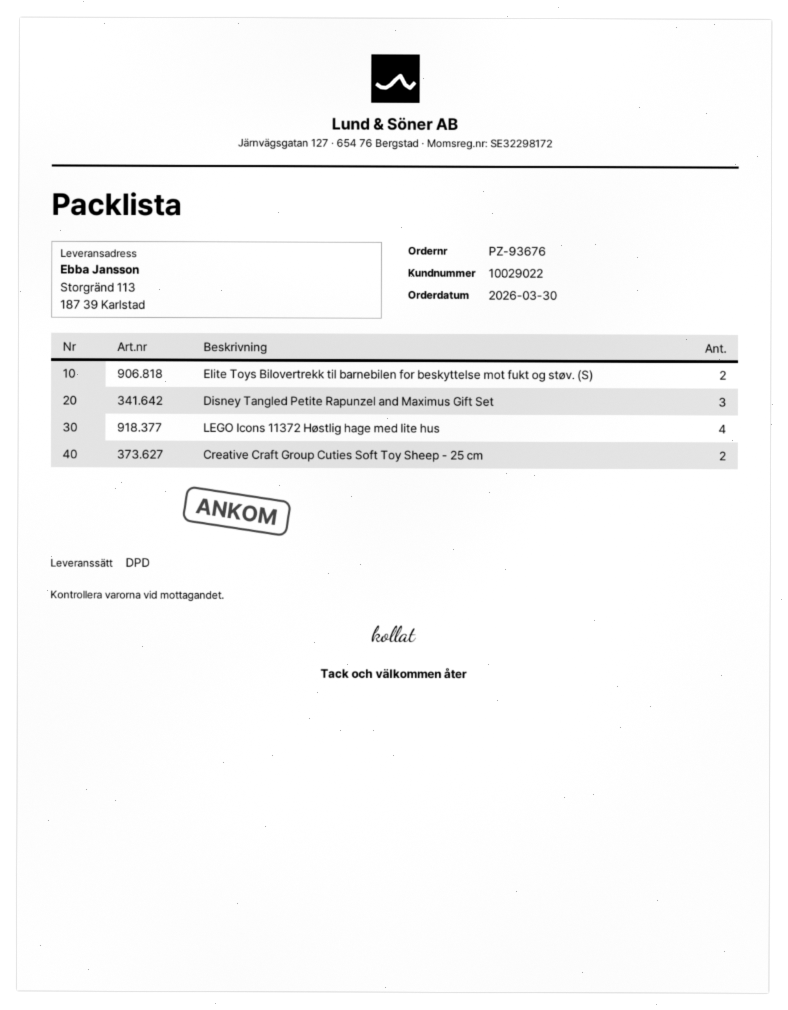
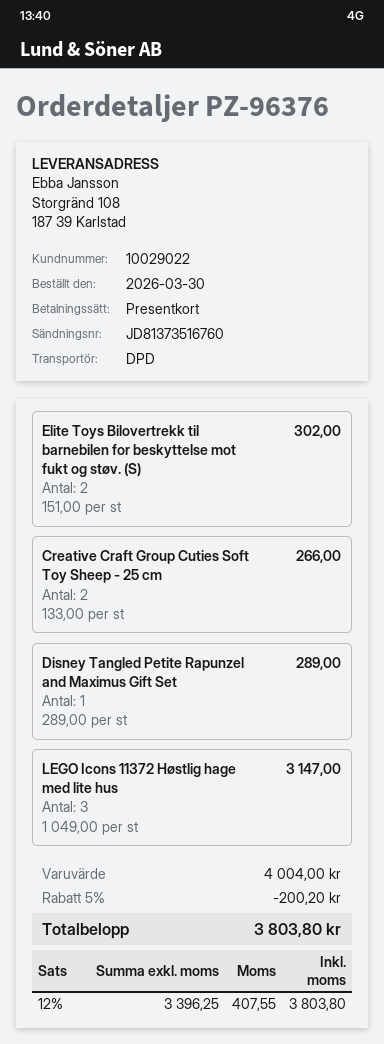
order number: PZ-93676 -> PZ-96376
ship to: Storgränd 113, 187 39 Karlstad -> Storgränd 108, 187 39 Karlstad
Disney Tangled Petite Rapunzel and Maximus Gift Set: 3 -> 1
LEGO Icons 11372 Høstlig hage med lite hus: 4 -> 3

